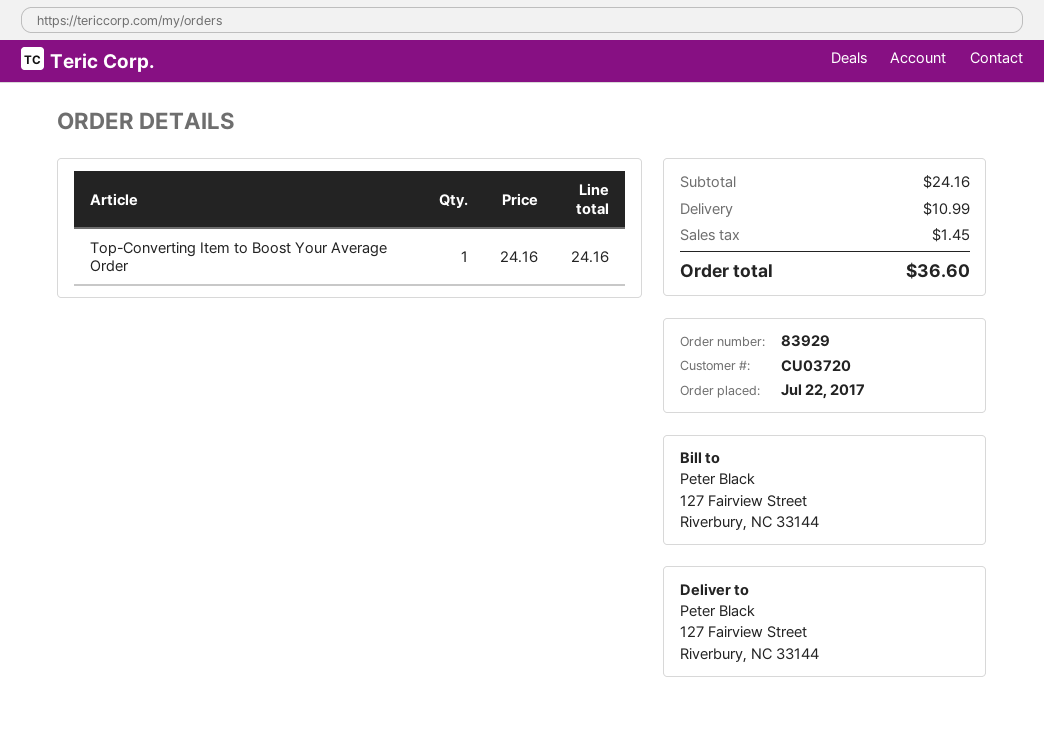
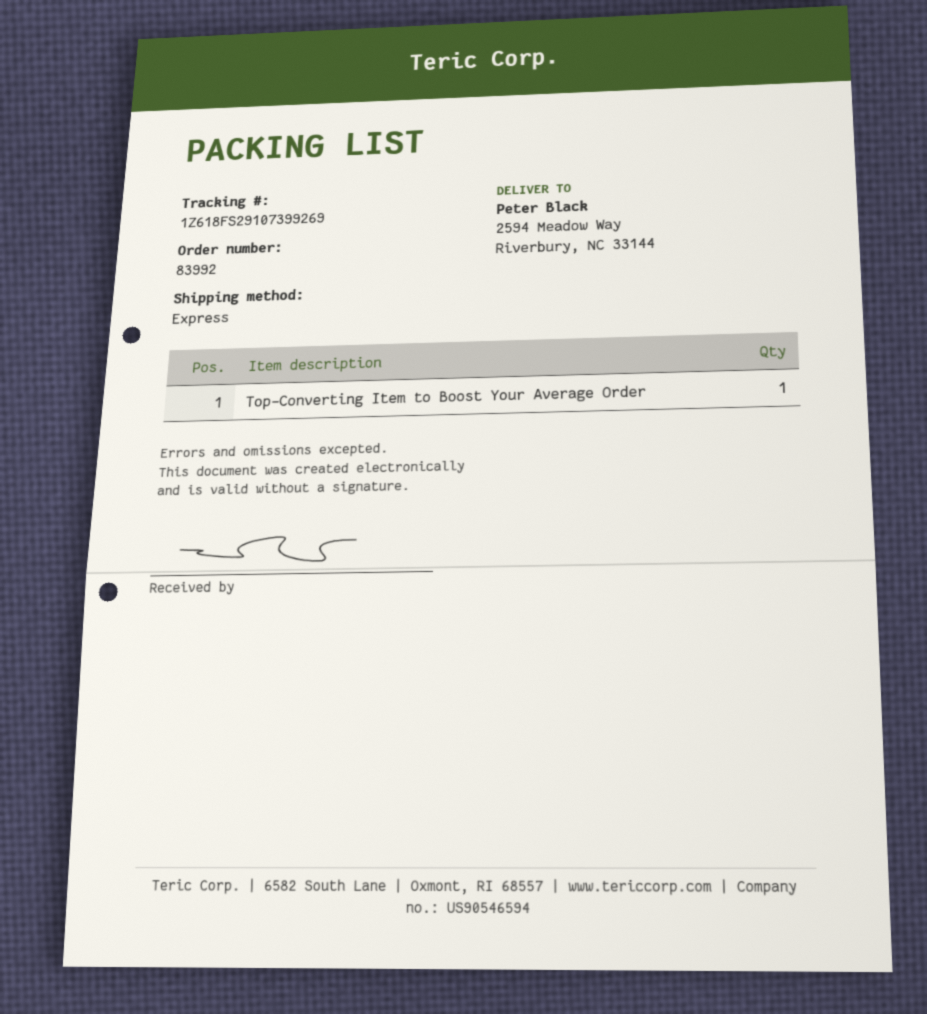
order number: 83929 -> 83992
ship to: 127 Fairview Street, Riverbury, NC 33144 -> 2594 Meadow Way, Riverbury, NC 33144

